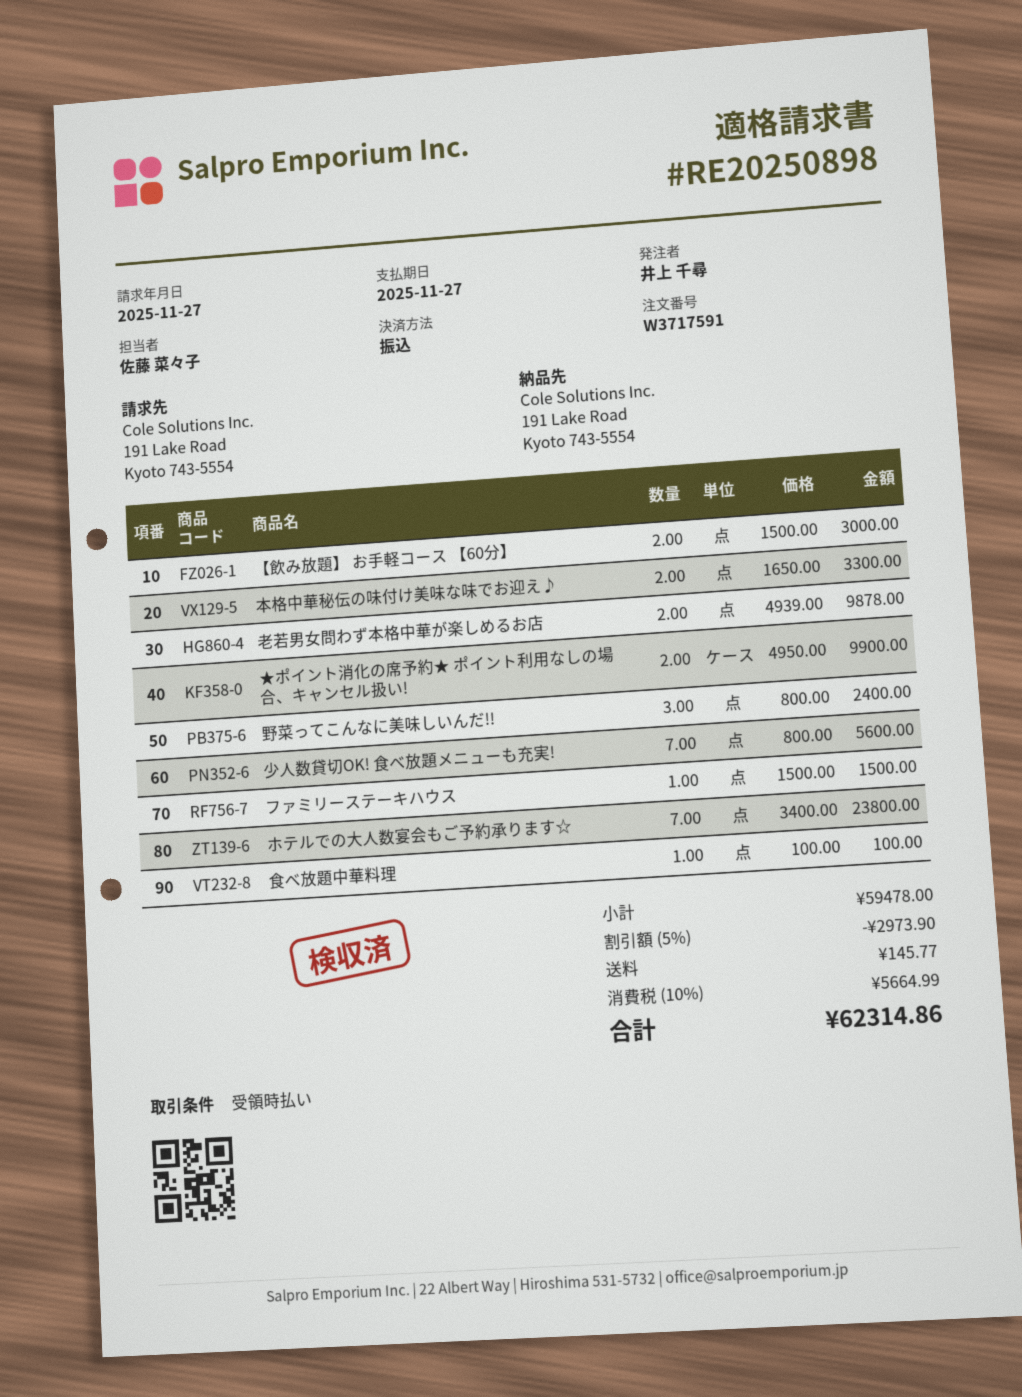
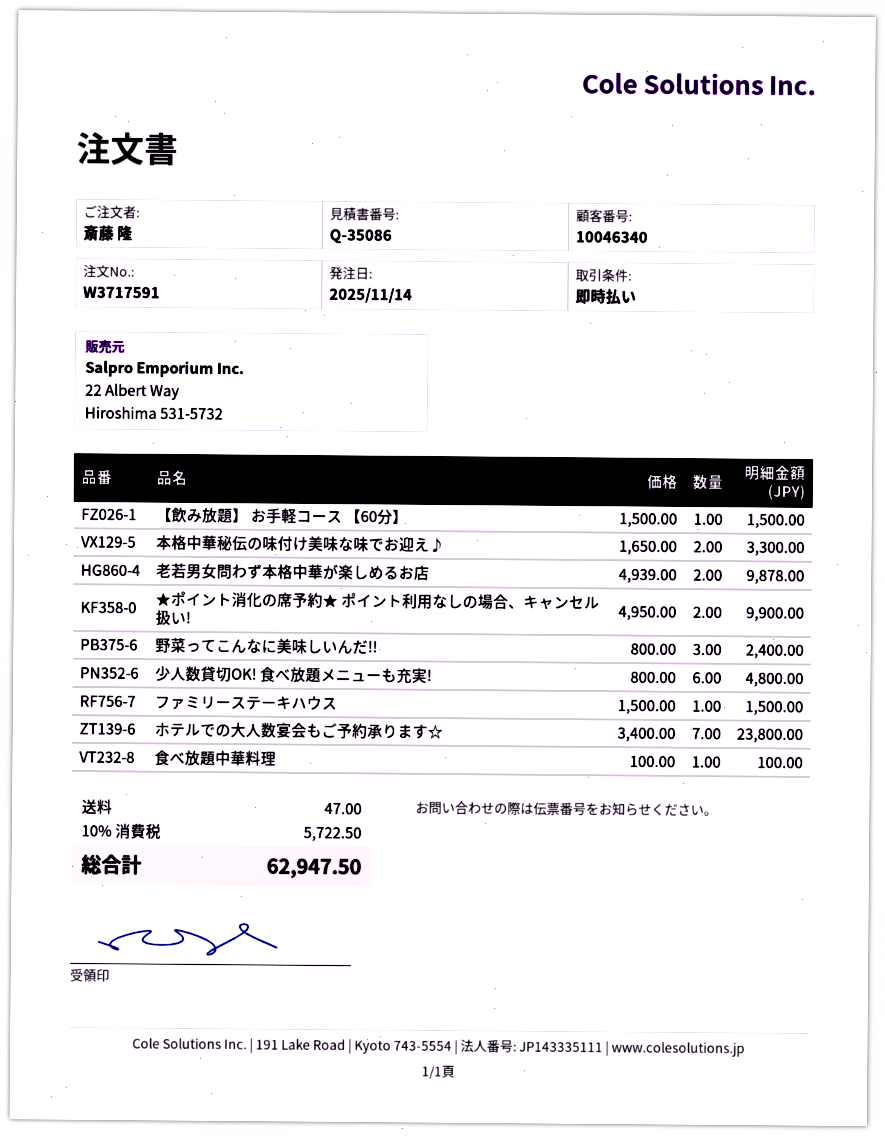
ordered by: 井上 千尋 -> 斎藤 隆
【飲み放題】 お手軽コース 【60分】: 2 x 1500.00 = 3000.00 -> 1 x 1500.00 = 1500.00
少人数貸切OK! 食べ放題メニューも充実!: 7 x 800.00 = 5600.00 -> 6 x 800.00 = 4800.00
discount: 5% = 2973.90 -> none
shipping: 145.77 -> 47.00
tax: 10% = 5664.99 -> 10% = 5722.50
total: 62314.86 -> 62947.50

